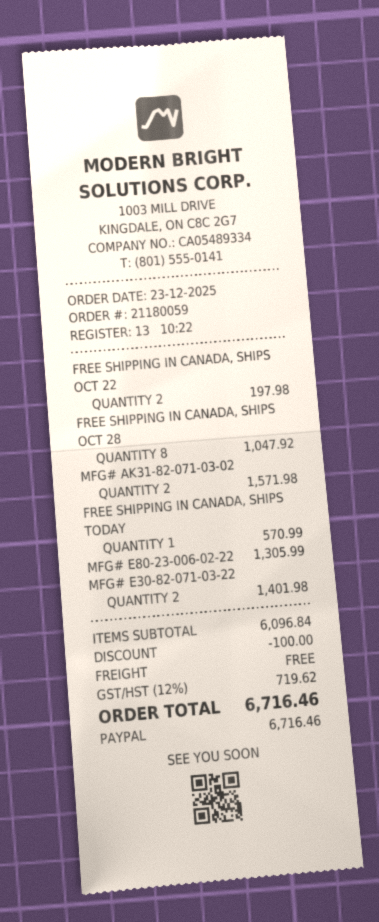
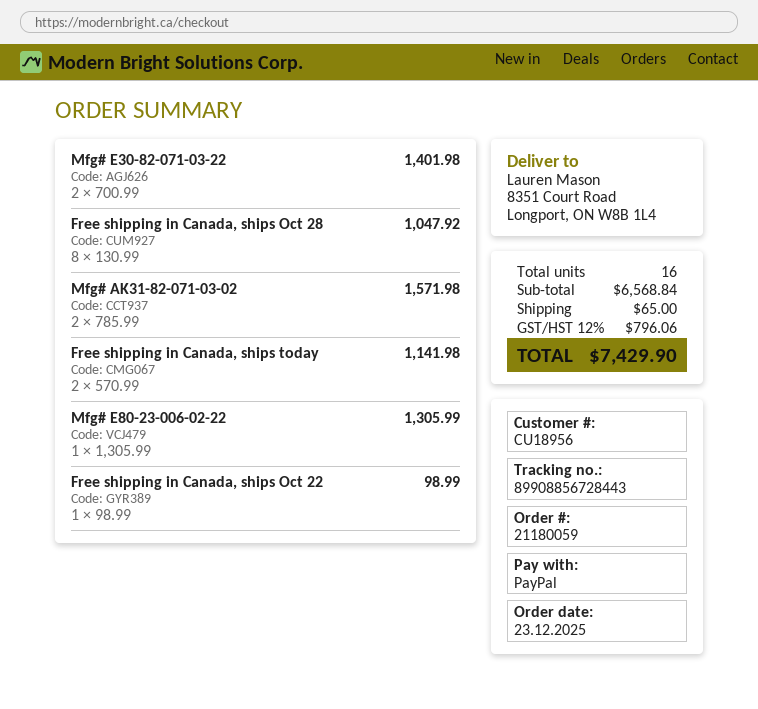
FREE SHIPPING IN CANADA, SHIPS OCT 22: 2 for 197.98 -> 1 for 98.99
FREE SHIPPING IN CANADA, SHIPS TODAY: 1 for 570.99 -> 2 for 1141.98
subtotal: 6096.84 -> 6568.84
discount: 100.00 -> none
shipping: 0.00 -> 65.00
tax: 12% = 719.62 -> 12% = 796.06
total: 6716.46 -> 7429.90

